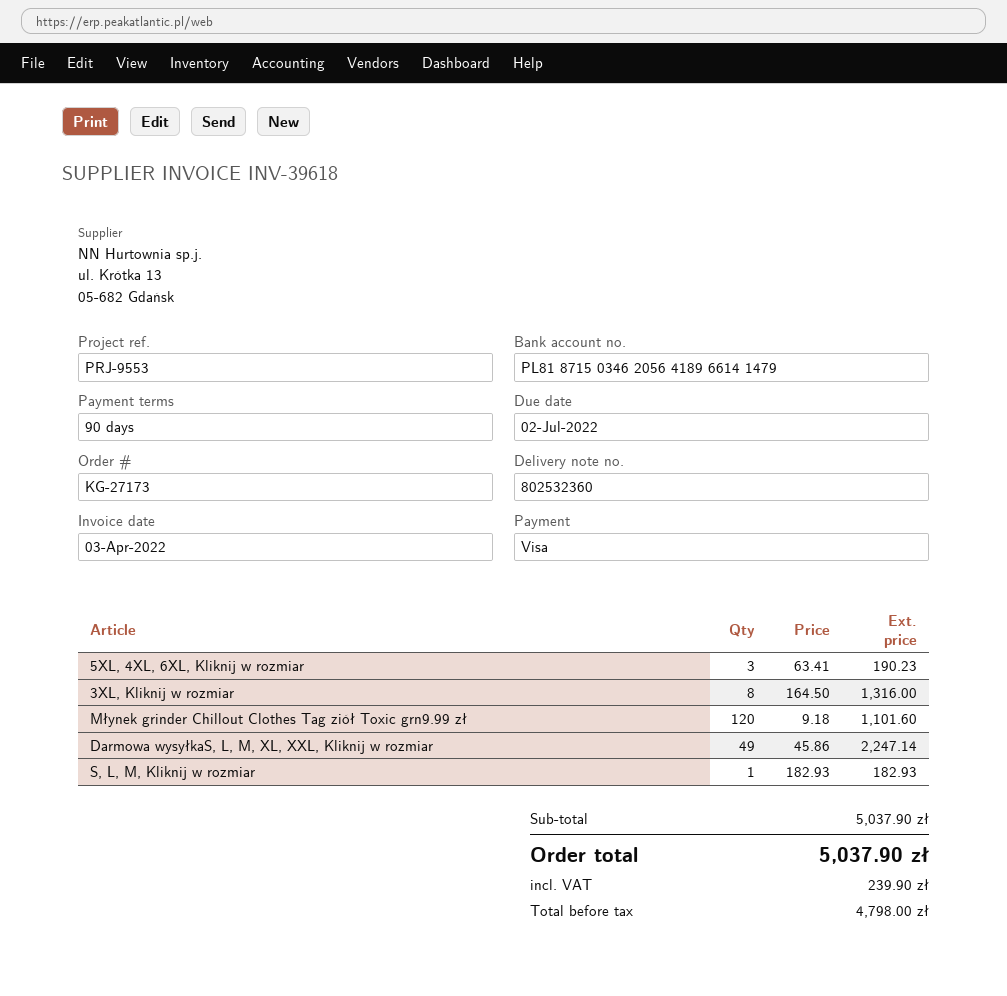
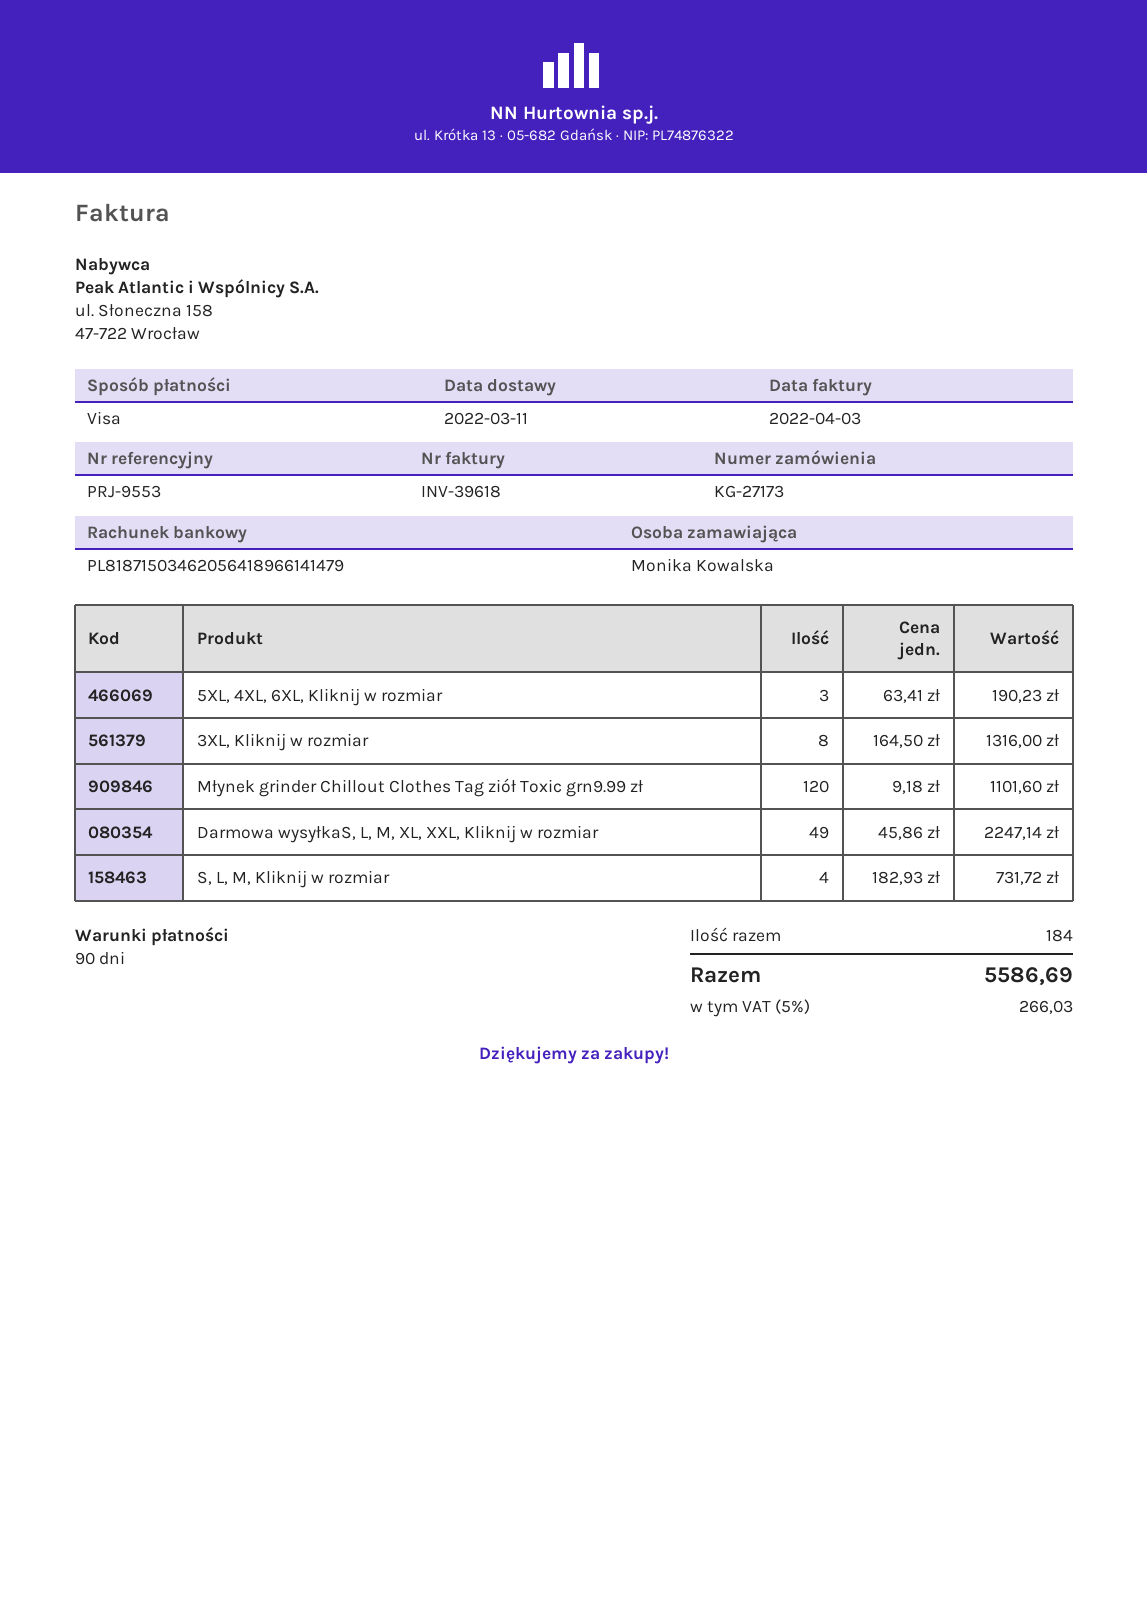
S, L, M, Kliknij w rozmiar: 1 x 182.93 = 182.93 -> 4 x 182.93 = 731.72
tax: 239.90 -> 266.03
total: 5037.90 -> 5586.69

